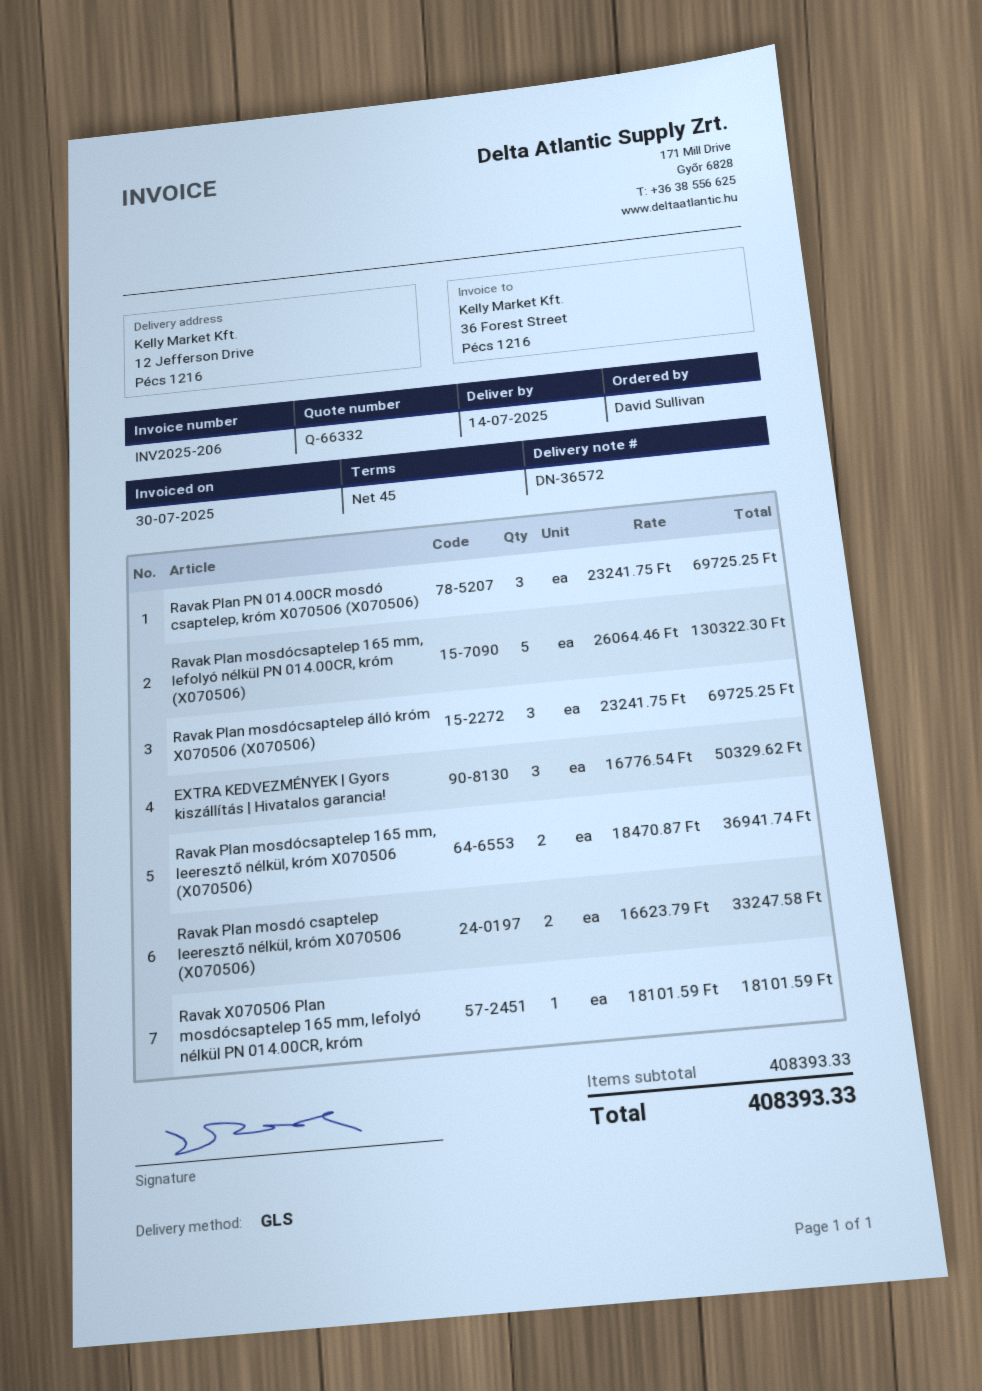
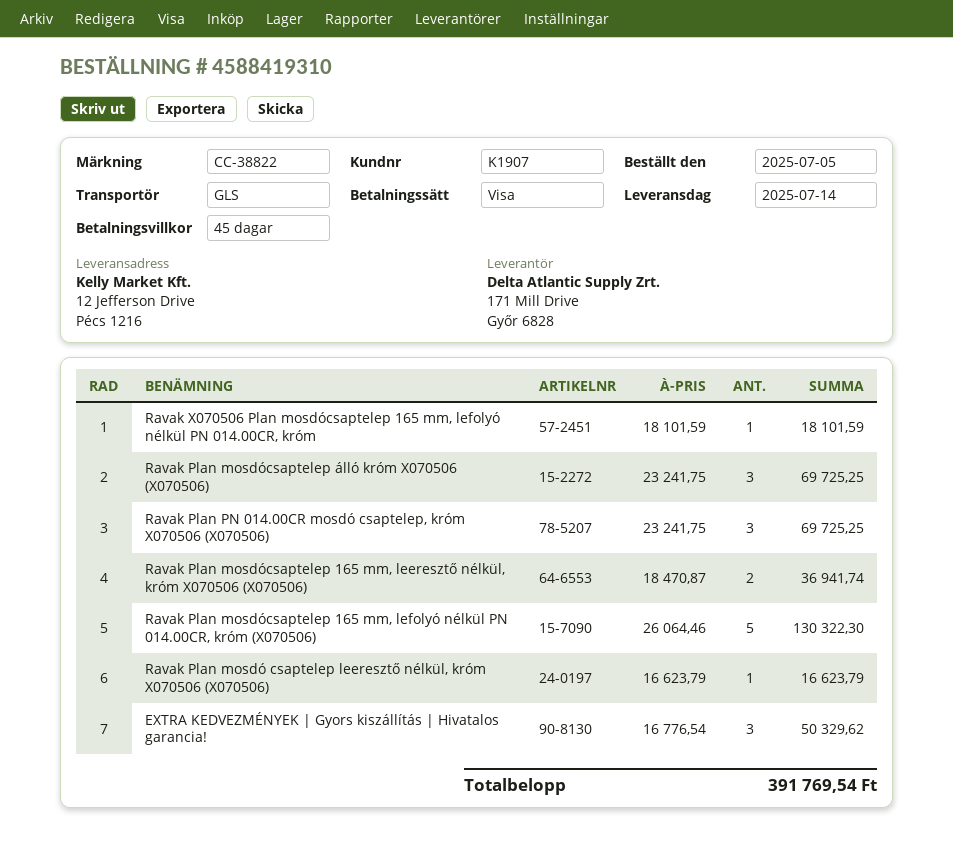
Ravak Plan mosdó csaptelep leeresztő nélkül, króm X070506 (X070506): 2 x 16623.79 = 33247.58 -> 1 x 16623.79 = 16623.79
total: 408393.33 -> 391769.54

